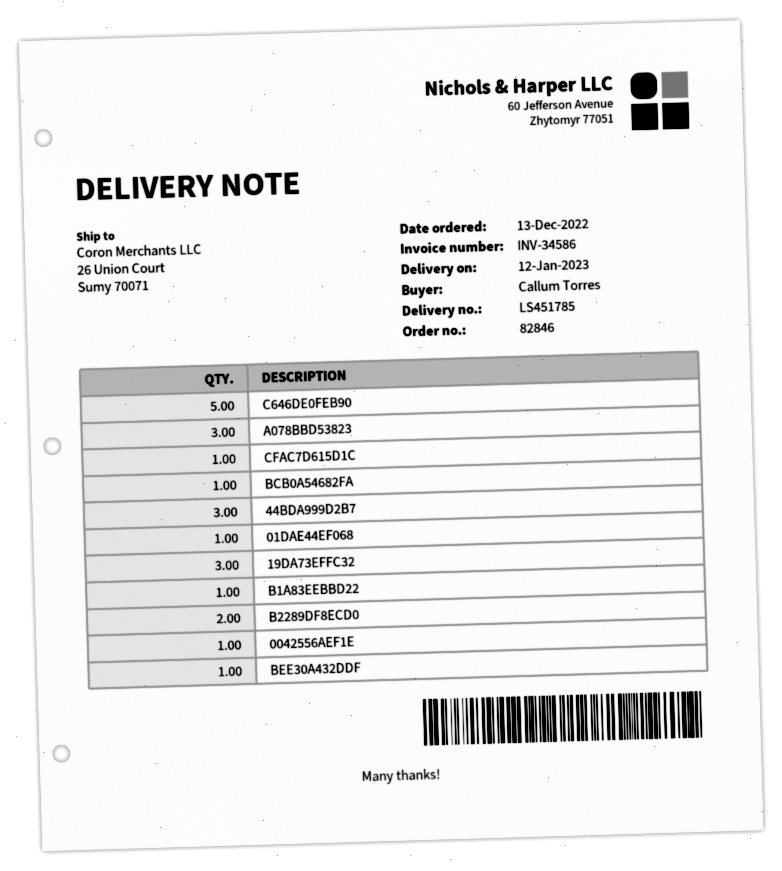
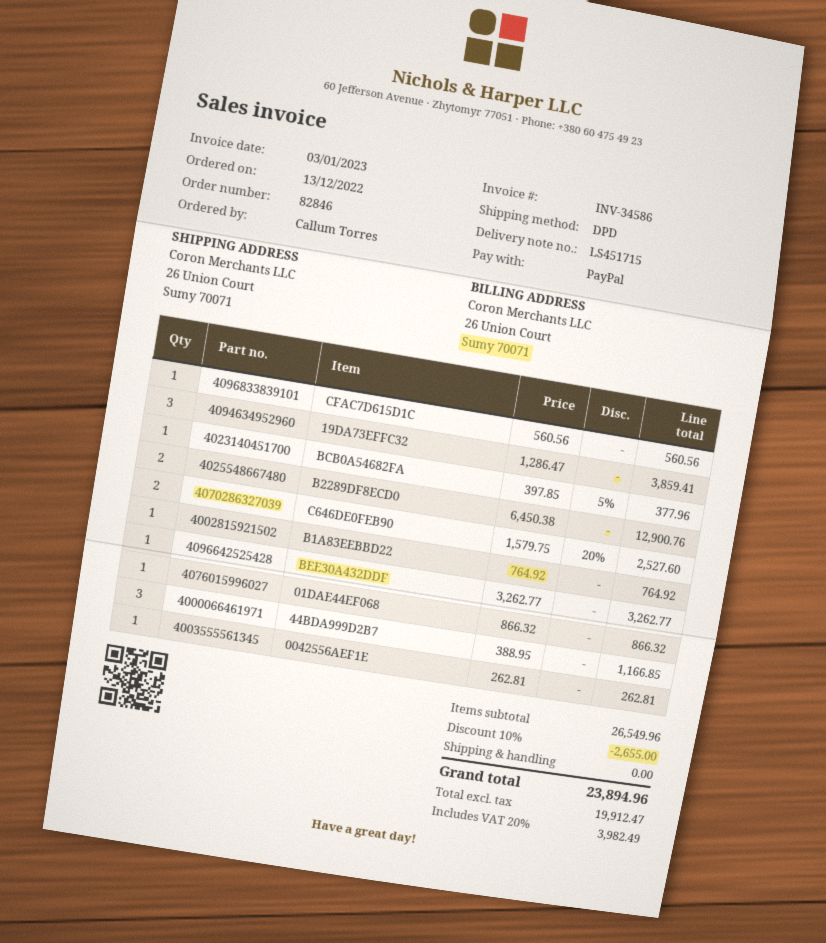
delivery note number: LS451785 -> LS451715
C646DE0FEB90: 5 -> 2
A078BBD53823: 3 -> none

